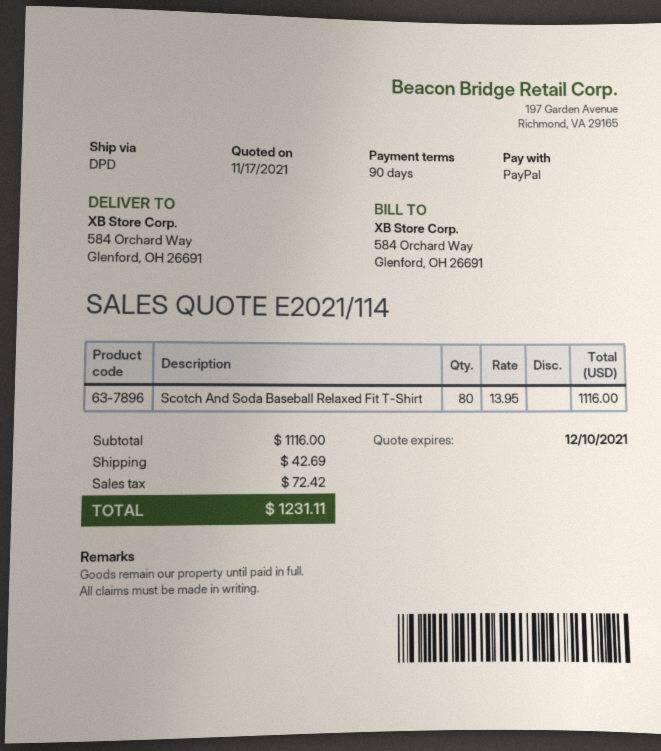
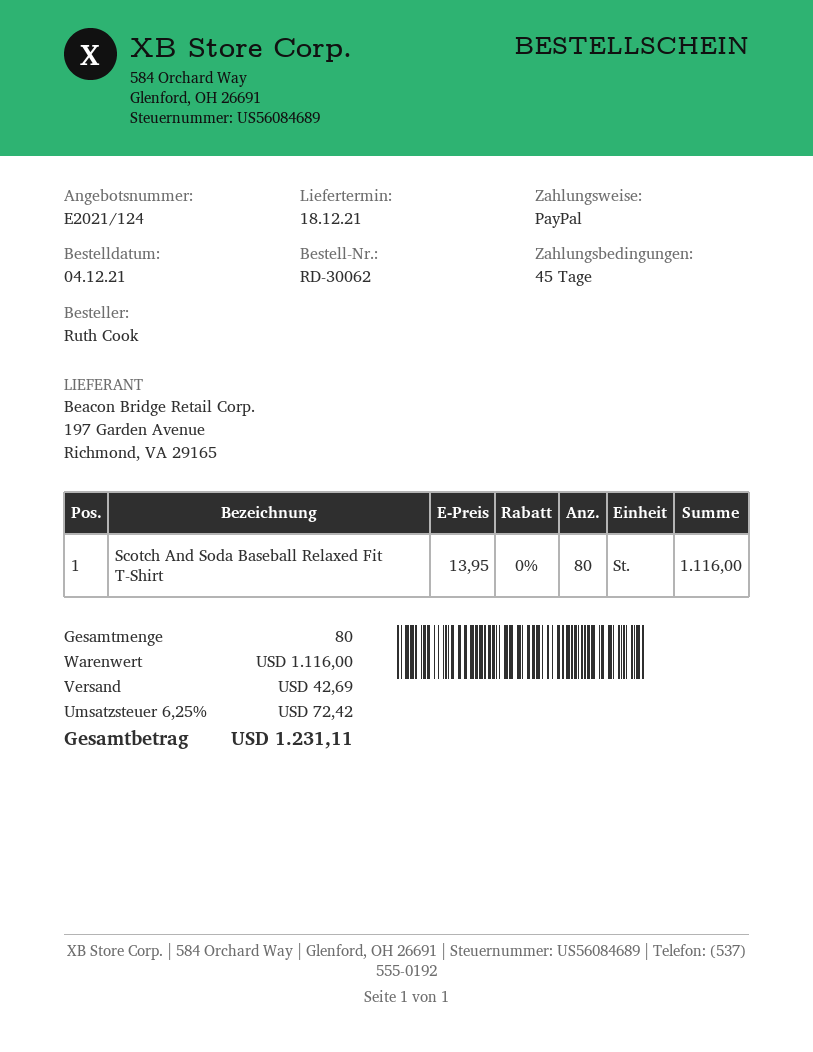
quote number: E2021/114 -> E2021/124
payment terms: 90 days -> 45 days

